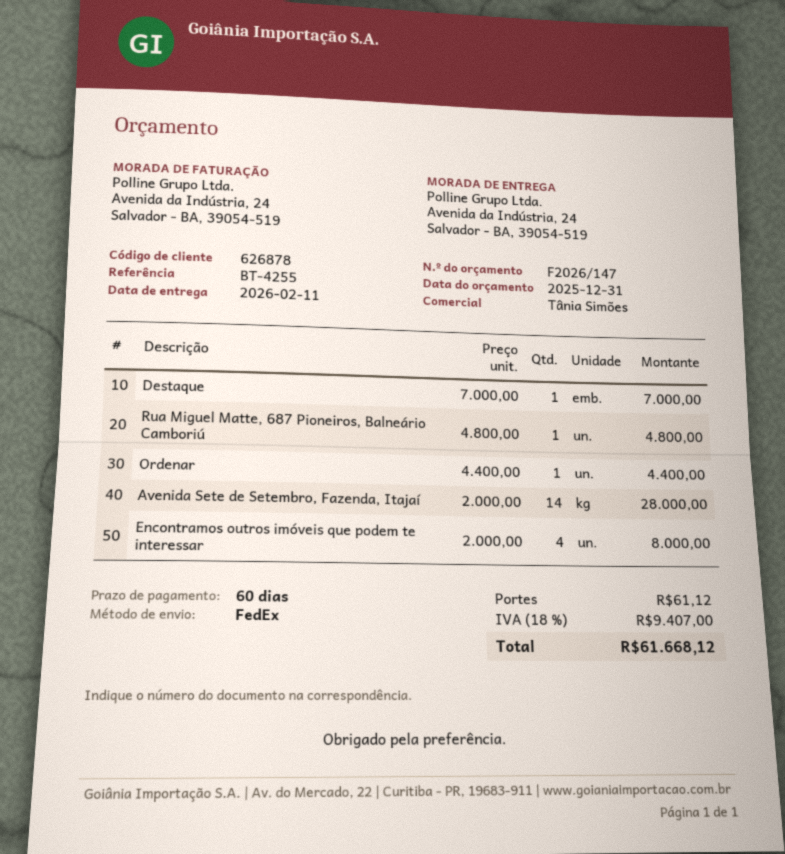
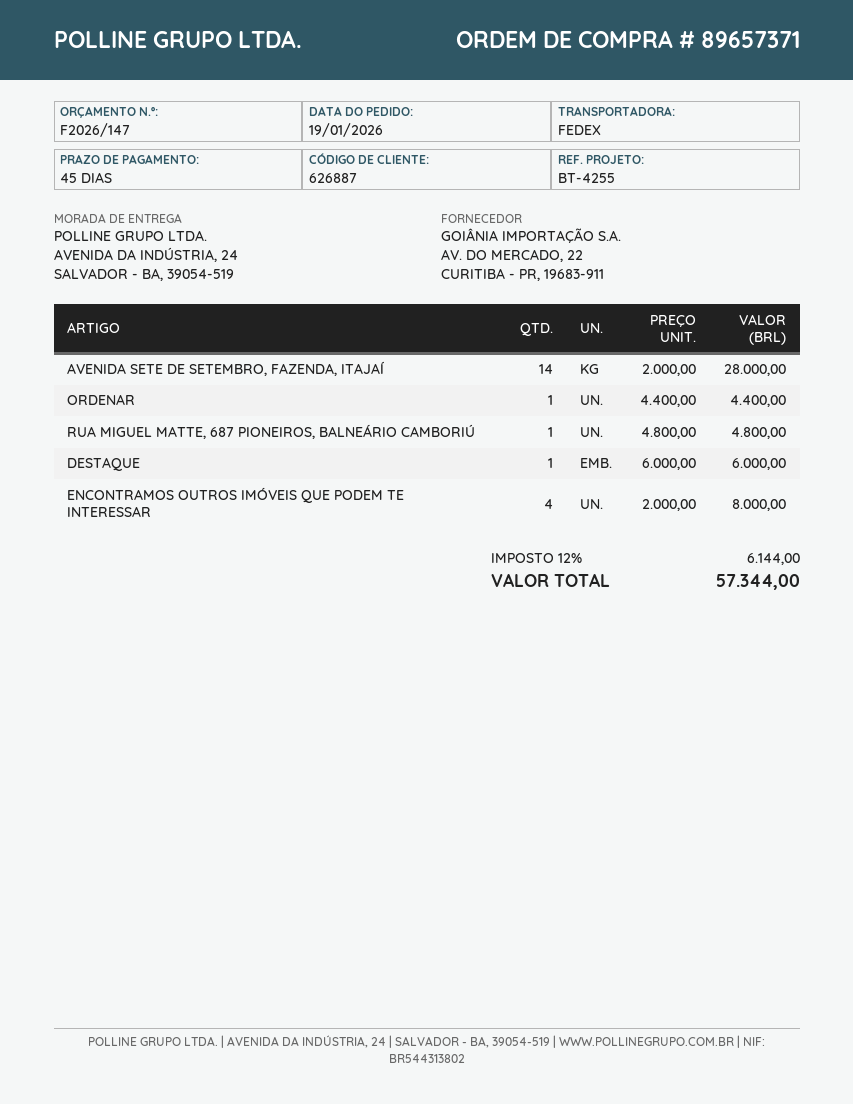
payment terms: 60 days -> 45 days
customer number: 626878 -> 626887
Destaque: 1 x 7000.00 = 7000.00 -> 1 x 6000.00 = 6000.00
shipping: 61.12 -> none
tax: 18% = 9407.00 -> 12% = 6144.00
total: 61668.12 -> 57344.00

